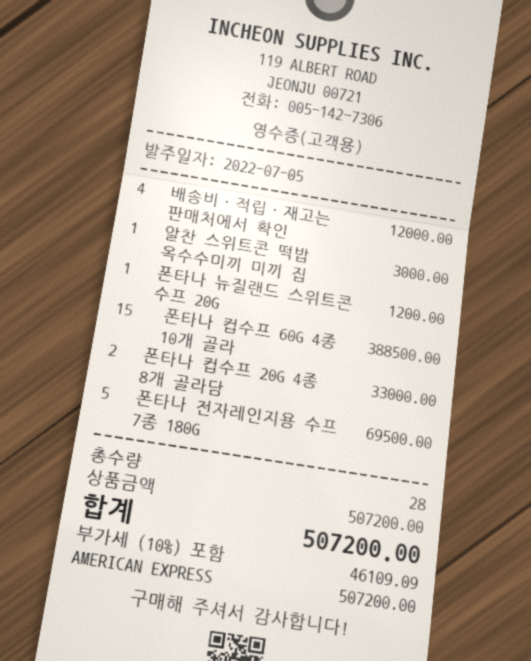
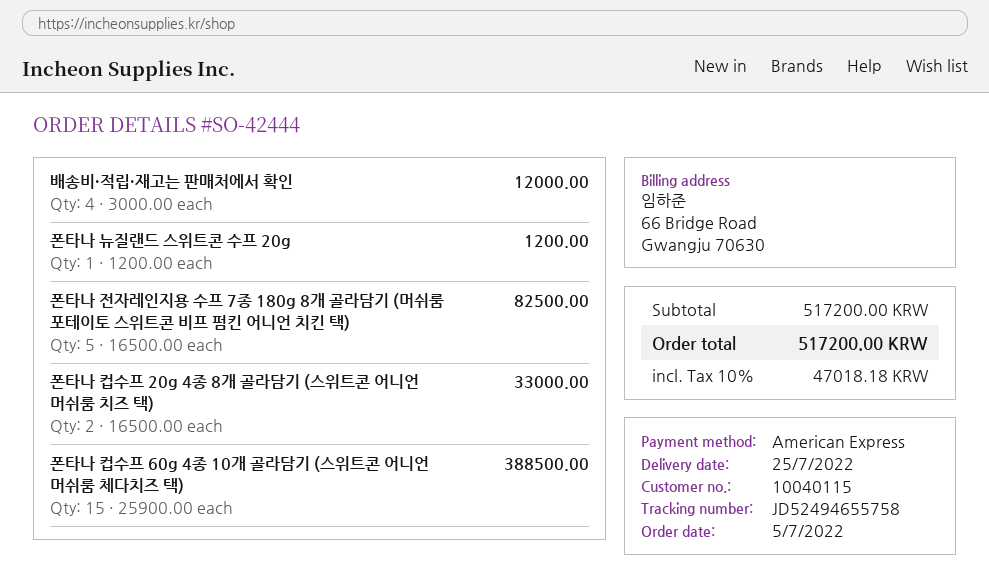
알찬 스위트콘 떡밥 옥수수미끼 미끼 집: 1 for 3000.00 -> none
폰타나 전자레인지용 수프 7종 180G: 5 for 69500.00 -> 5 for 82500.00
subtotal: 507200.00 -> 517200.00
tax: 10% = 46109.09 -> 10% = 47018.18
total: 507200.00 -> 517200.00

